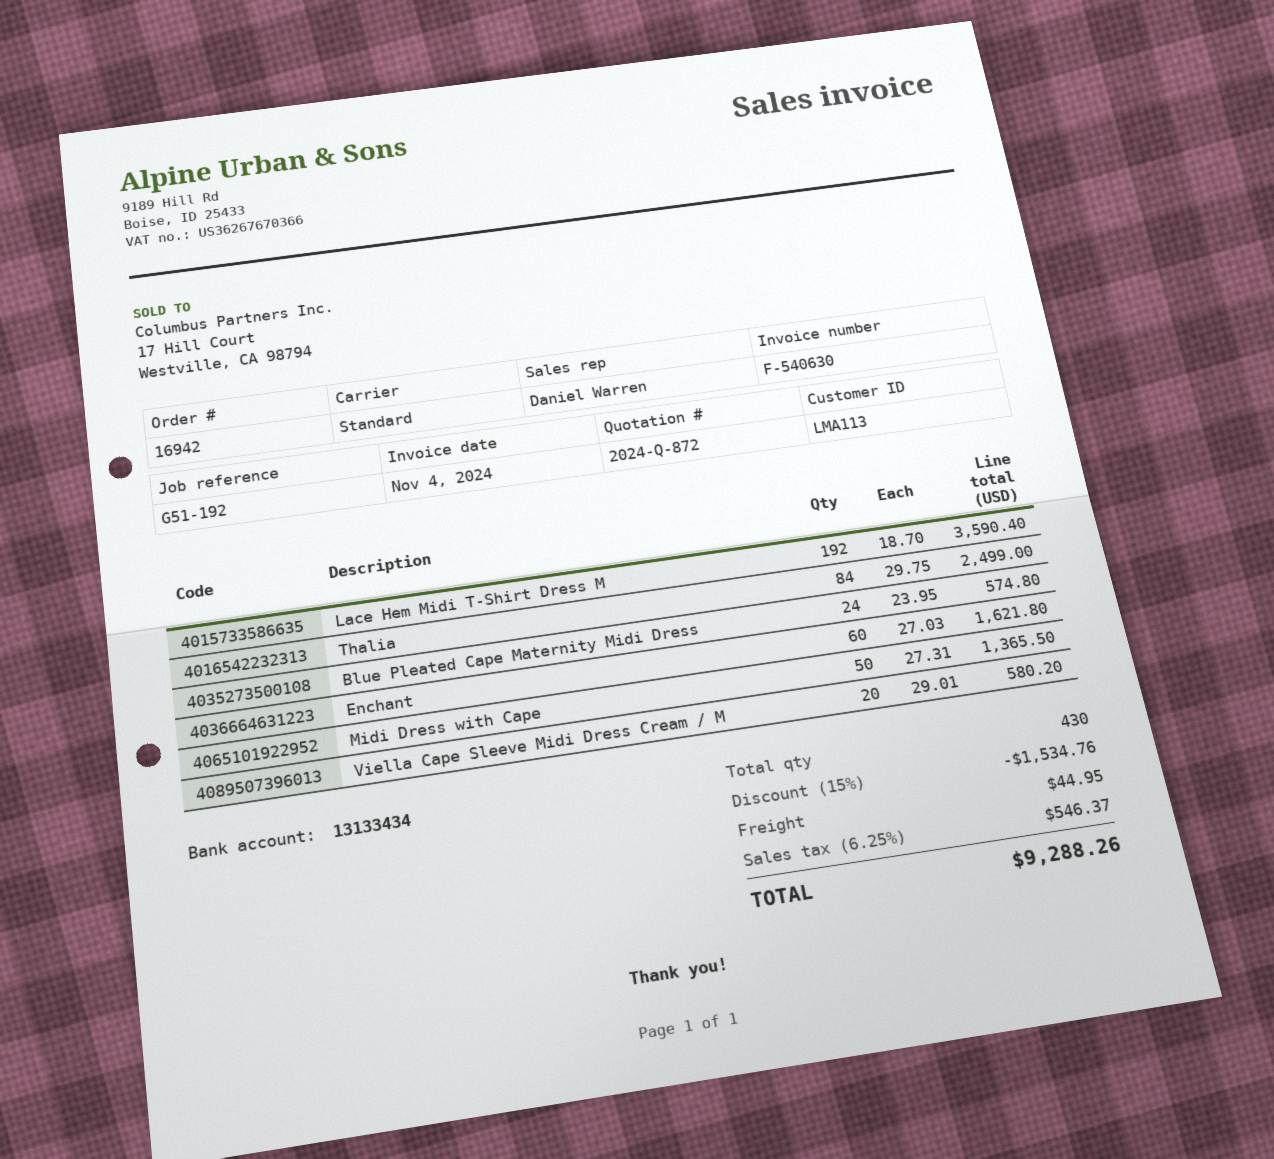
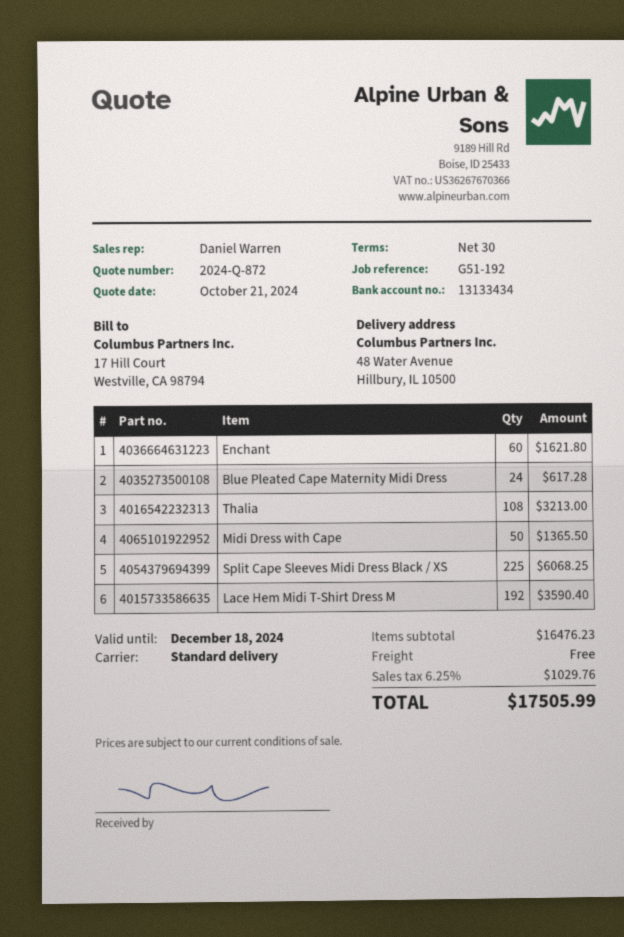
Thalia: 84 for 2499.00 -> 108 for 3213.00
Blue Pleated Cape Maternity Midi Dress: 24 for 574.80 -> 24 for 617.28
Viella Cape Sleeve Midi Dress Cream / M: 20 for 580.20 -> none
Split Cape Sleeves Midi Dress Black / XS: none -> 225 for 6068.25
discount: 15% = 1534.76 -> none
shipping: 44.95 -> 0.00
tax: 6.25% = 546.37 -> 6.25% = 1029.76
total: 9288.26 -> 17505.99

